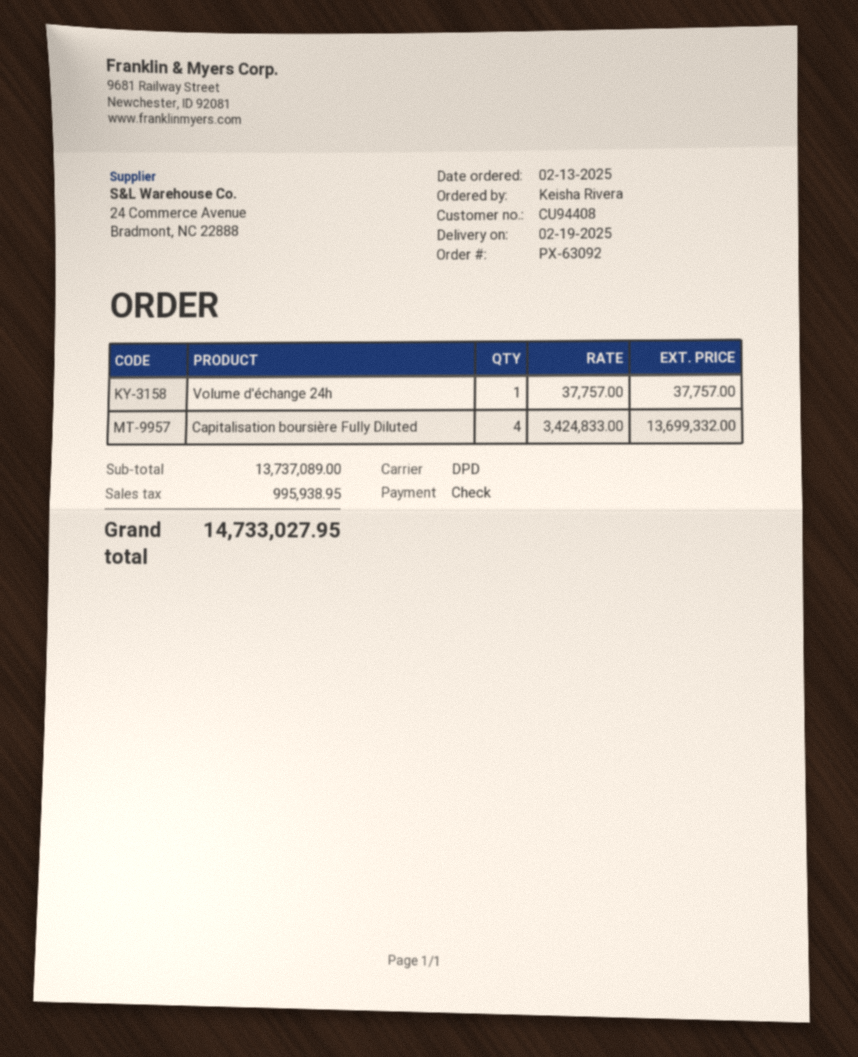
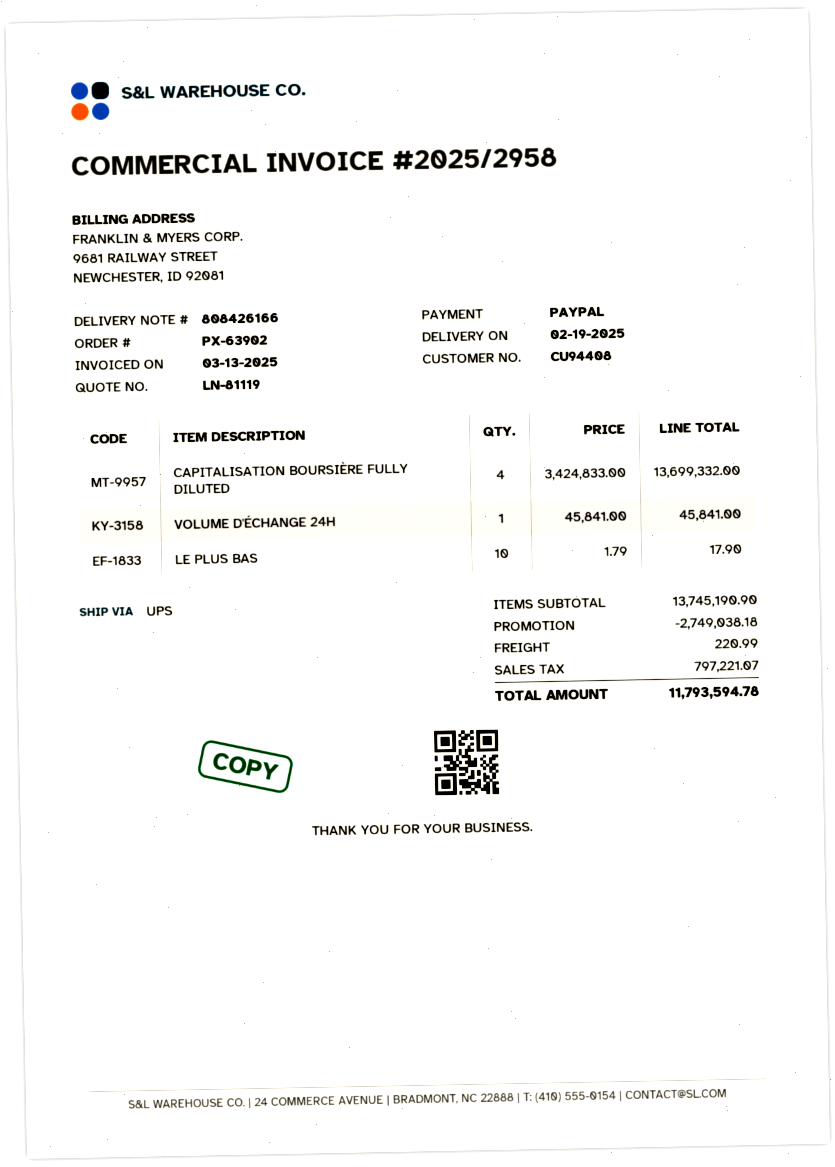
order number: PX-63092 -> PX-63902
payment method: cheque -> PayPal
shipping method: DPD -> UPS
Volume d'échange 24h: 1 x 37757.00 = 37757.00 -> 1 x 45841.00 = 45841.00
LE PLUS BAS: none -> 10 x 1.79 = 17.90
subtotal: 13737089.00 -> 13745190.90
discount: none -> 2749038.18
shipping: none -> 220.99
tax: 995938.95 -> 797221.07
total: 14733027.95 -> 11793594.78

